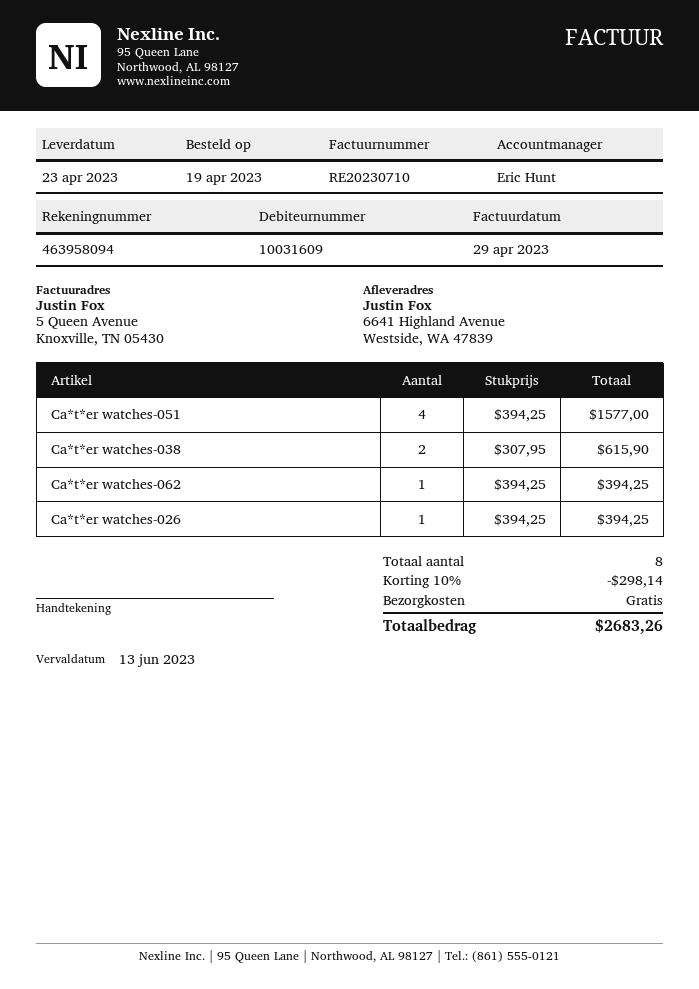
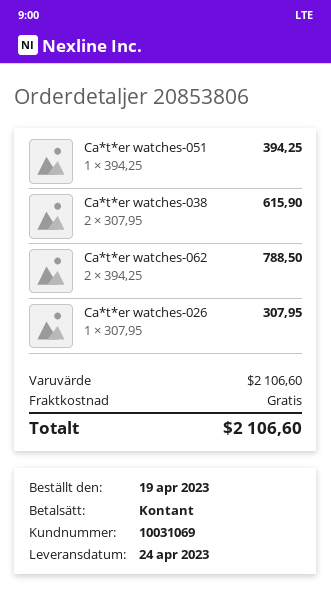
delivery date: 2023-04-23 -> 2023-04-24
customer number: 10031609 -> 10031069
Ca*t*er watches-051: 4 x 394.25 = 1577.00 -> 1 x 394.25 = 394.25
Ca*t*er watches-062: 1 x 394.25 = 394.25 -> 2 x 394.25 = 788.50
Ca*t*er watches-026: 1 x 394.25 = 394.25 -> 1 x 307.95 = 307.95
discount: 10% = 298.14 -> none
total: 2683.26 -> 2106.60

